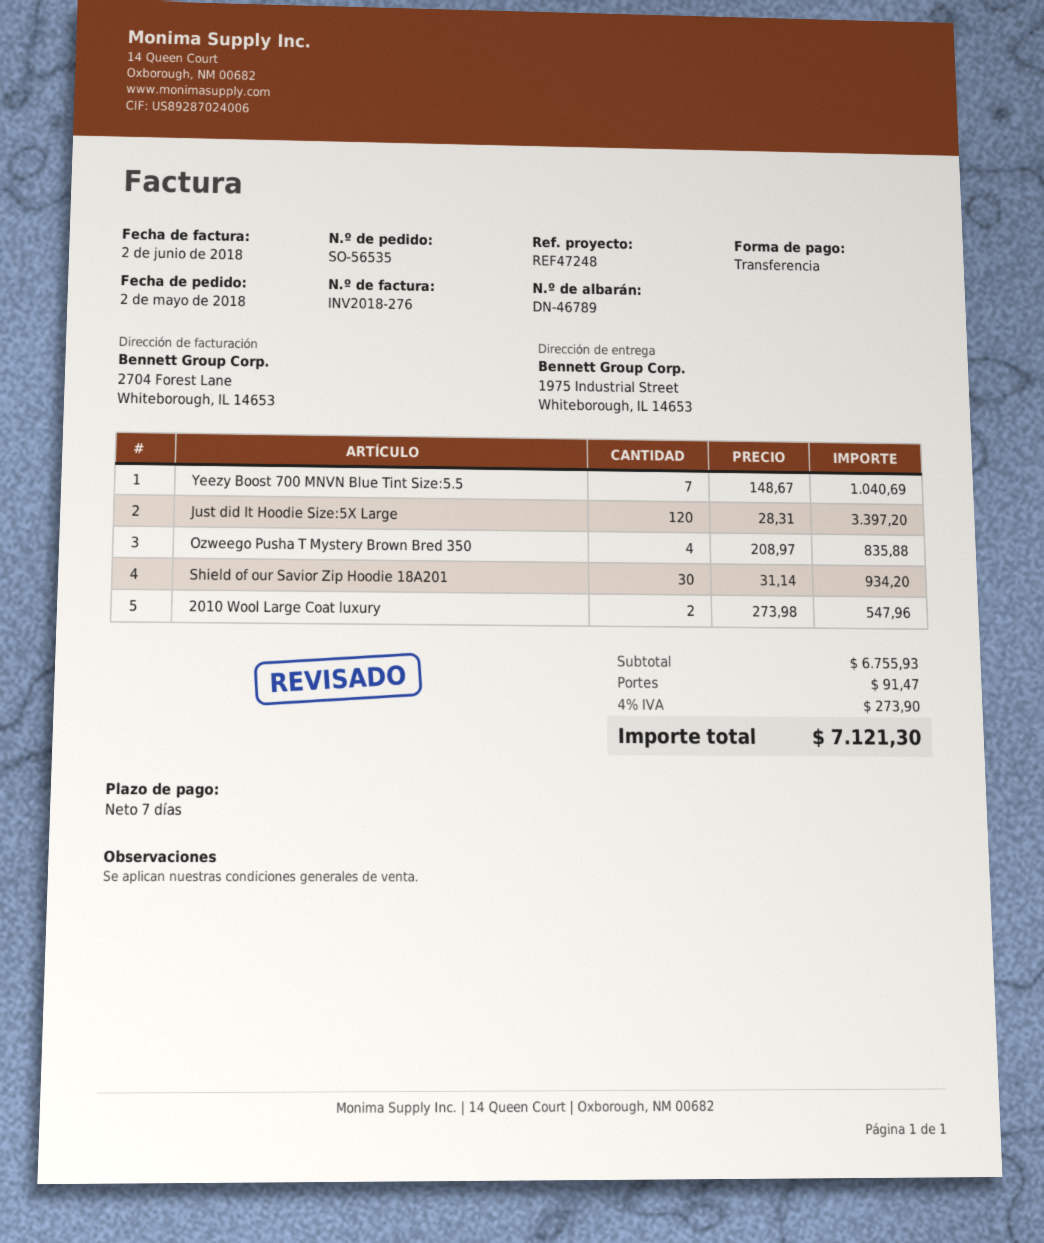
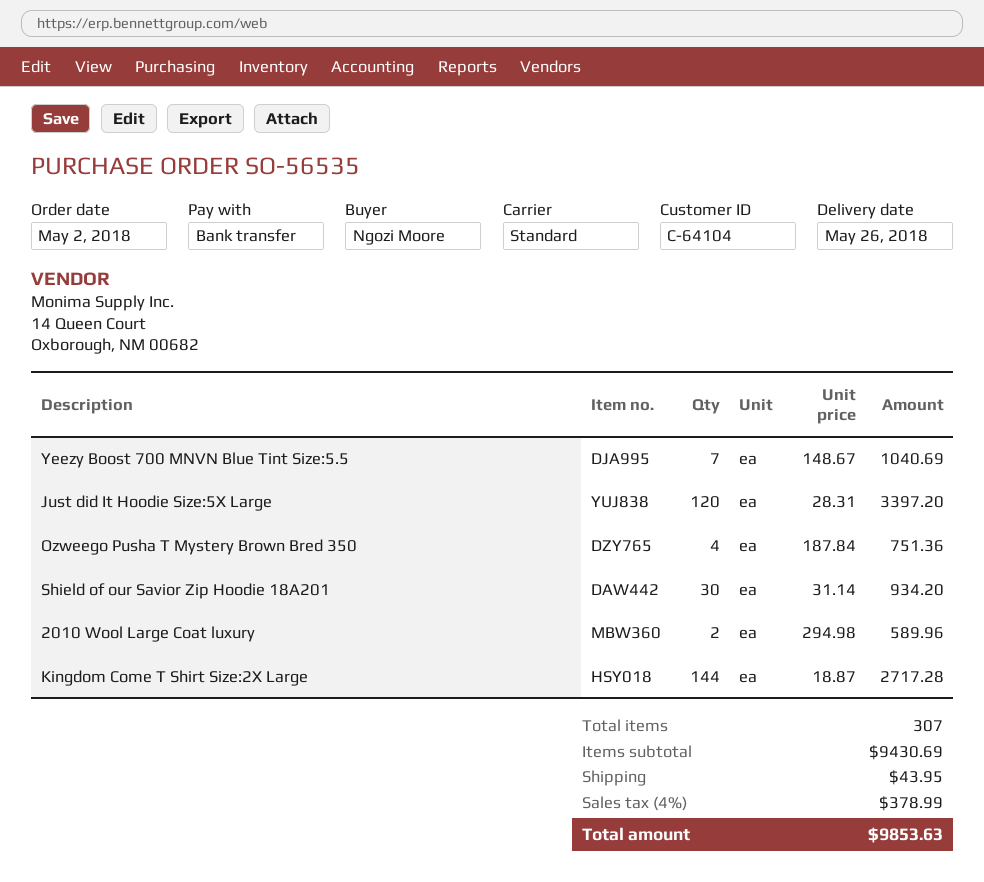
Ozweego Pusha T Mystery Brown Bred 350: 4 x 208.97 = 835.88 -> 4 x 187.84 = 751.36
2010 Wool Large Coat luxury: 2 x 273.98 = 547.96 -> 2 x 294.98 = 589.96
Kingdom Come T Shirt Size:2X Large: none -> 144 x 18.87 = 2717.28
subtotal: 6755.93 -> 9430.69
shipping: 91.47 -> 43.95
tax: 4% = 273.90 -> 4% = 378.99
total: 7121.30 -> 9853.63

